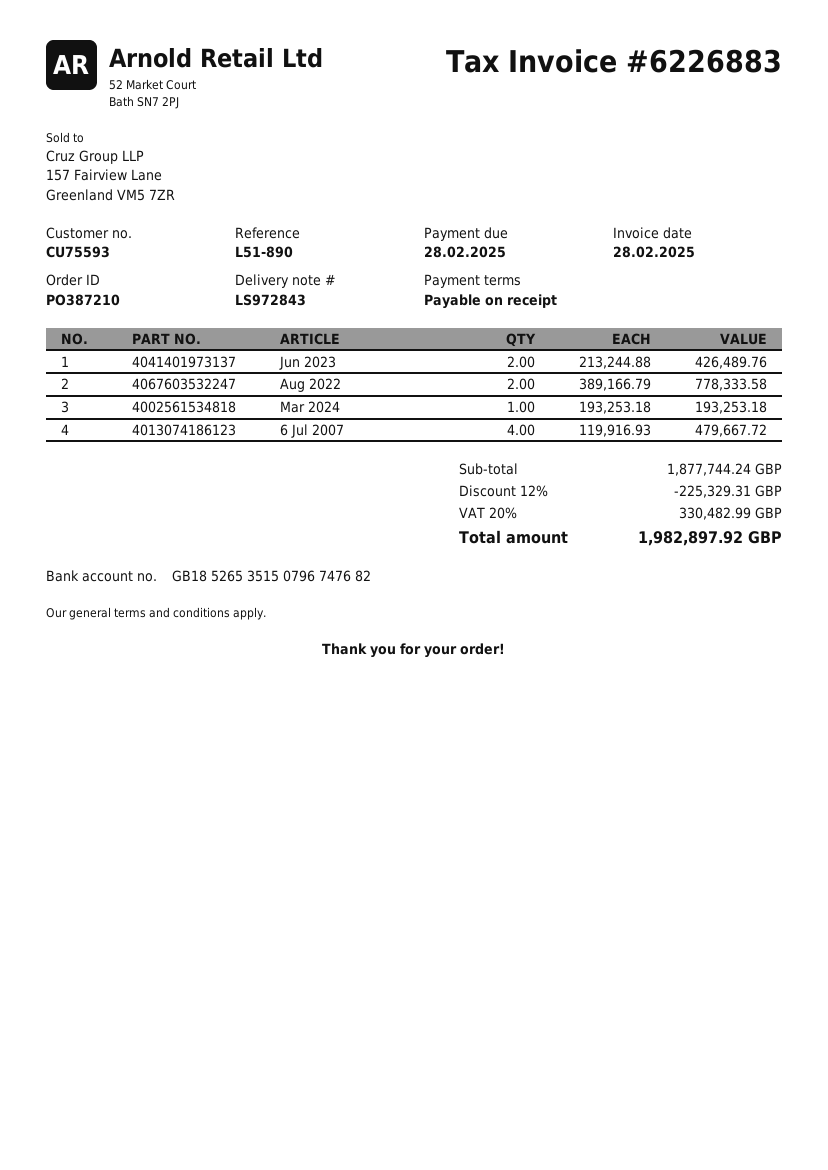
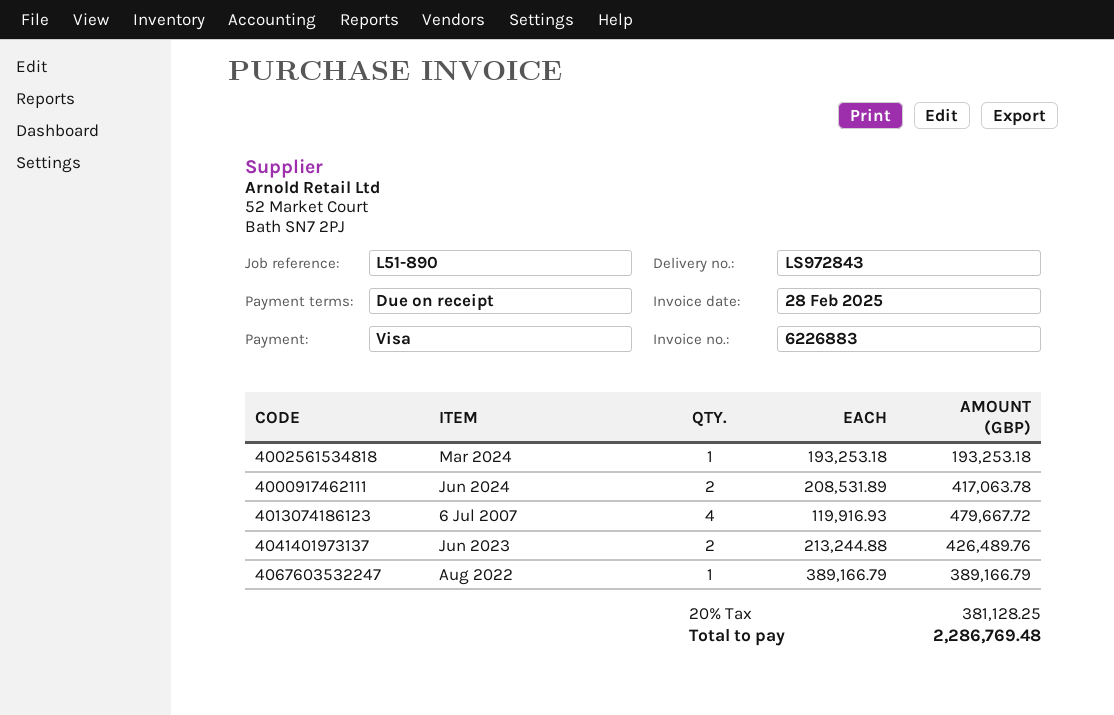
Aug 2022: 2 x 389166.79 = 778333.58 -> 1 x 389166.79 = 389166.79
Jun 2024: none -> 2 x 208531.89 = 417063.78
discount: 12% = 225329.31 -> none
tax: 20% = 330482.99 -> 20% = 381128.25
total: 1982897.92 -> 2286769.48

